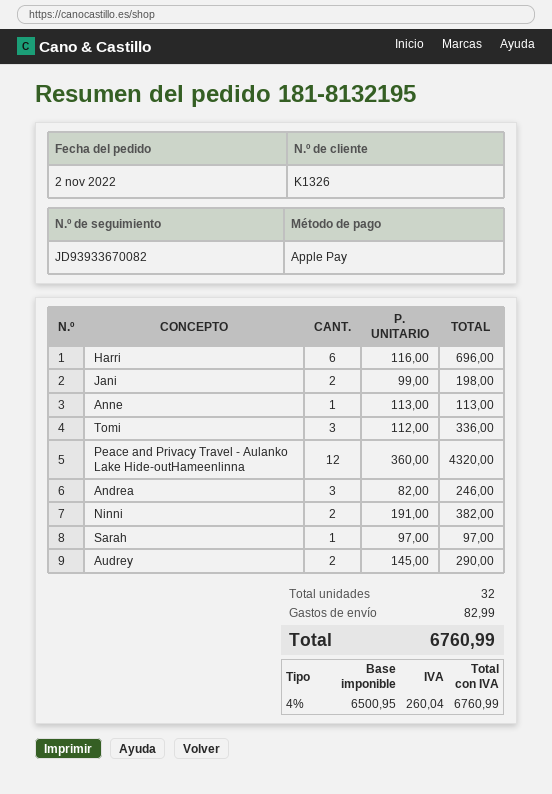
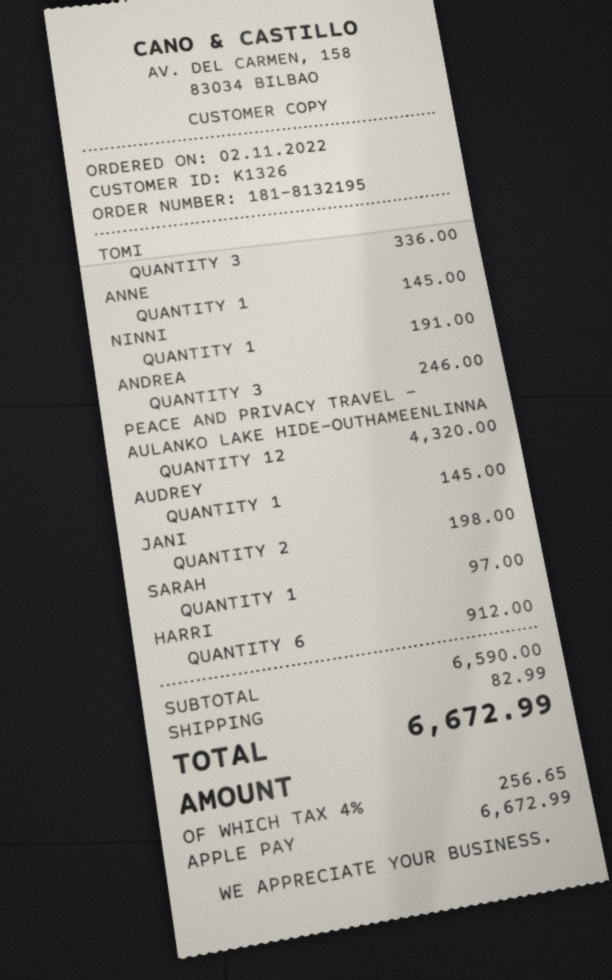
Harri: 6 for 696.00 -> 6 for 912.00
Anne: 1 for 113.00 -> 1 for 145.00
Ninni: 2 for 382.00 -> 1 for 191.00
Audrey: 2 for 290.00 -> 1 for 145.00
tax: 4% = 260.04 -> 4% = 256.65
total: 6760.99 -> 6672.99

